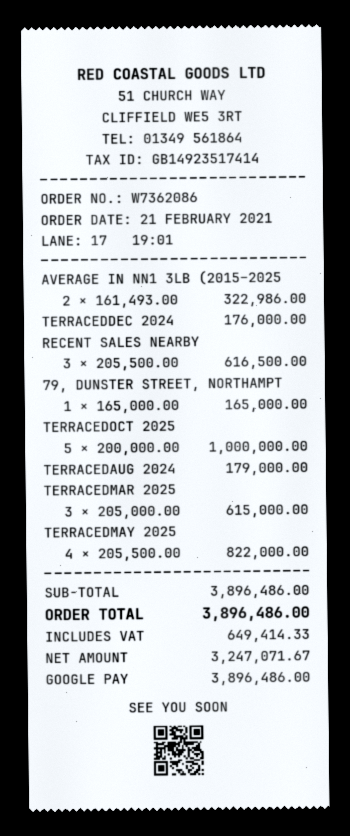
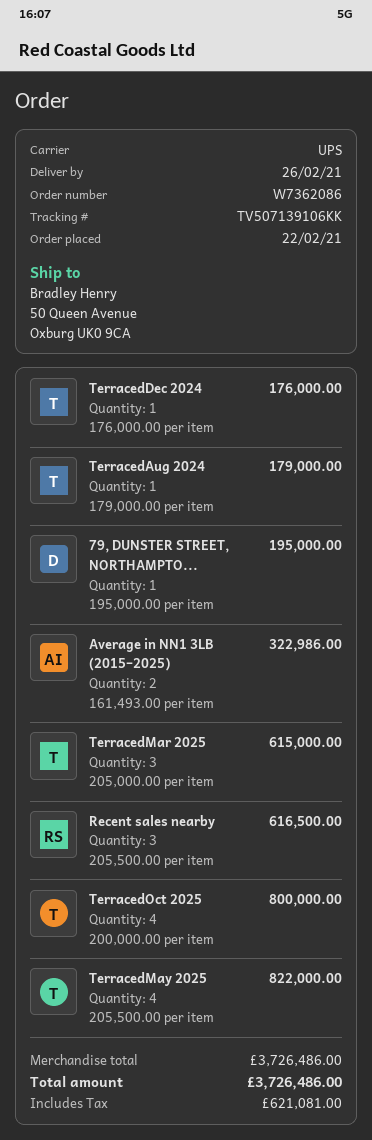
order date: 2021-02-21 -> 2021-02-22
79, DUNSTER STREET, NORTHAMPT: 1 x 165000.00 = 165000.00 -> 1 x 195000.00 = 195000.00
TERRACEDOCT 2025: 5 x 200000.00 = 1000000.00 -> 4 x 200000.00 = 800000.00
subtotal: 3896486.00 -> 3726486.00
tax: 649414.33 -> 621081.00
total: 3896486.00 -> 3726486.00

